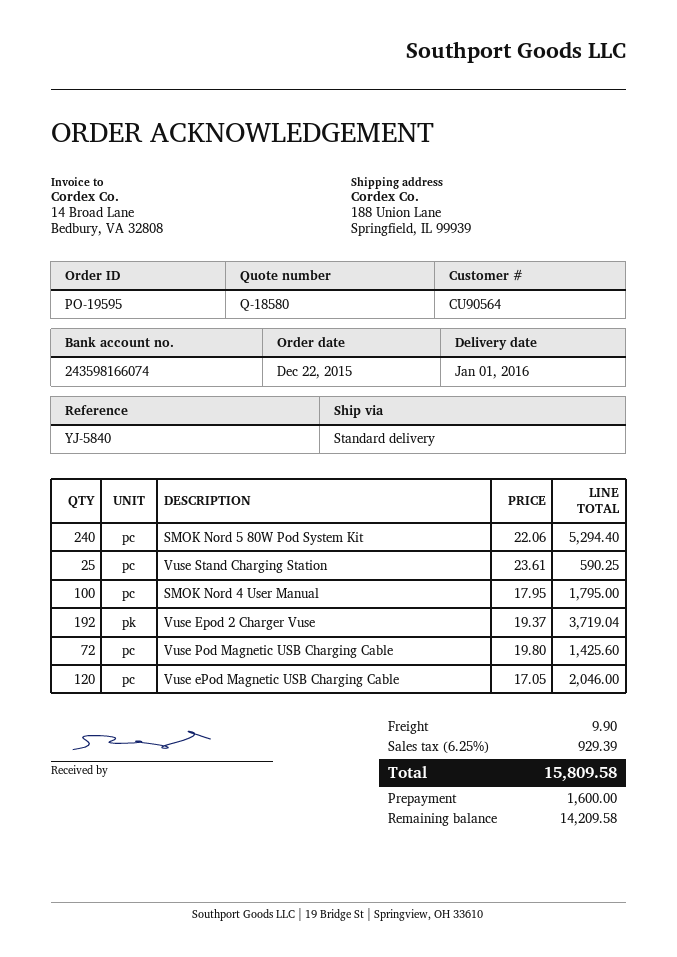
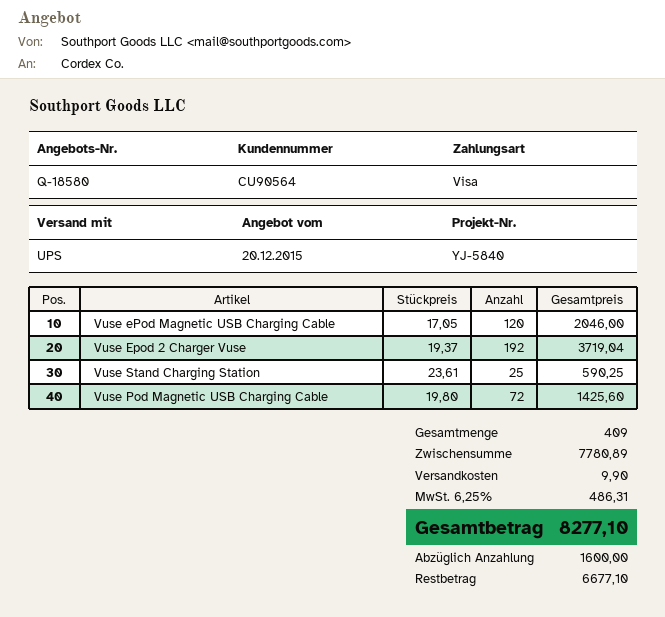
shipping method: standard -> UPS
SMOK Nord 5 80W Pod System Kit: 240 x 22.06 = 5294.40 -> none
SMOK Nord 4 User Manual: 100 x 17.95 = 1795.00 -> none
tax: 6.25% = 929.39 -> 6.25% = 486.31
total: 15809.58 -> 8277.10
balance: 14209.58 -> 6677.10

